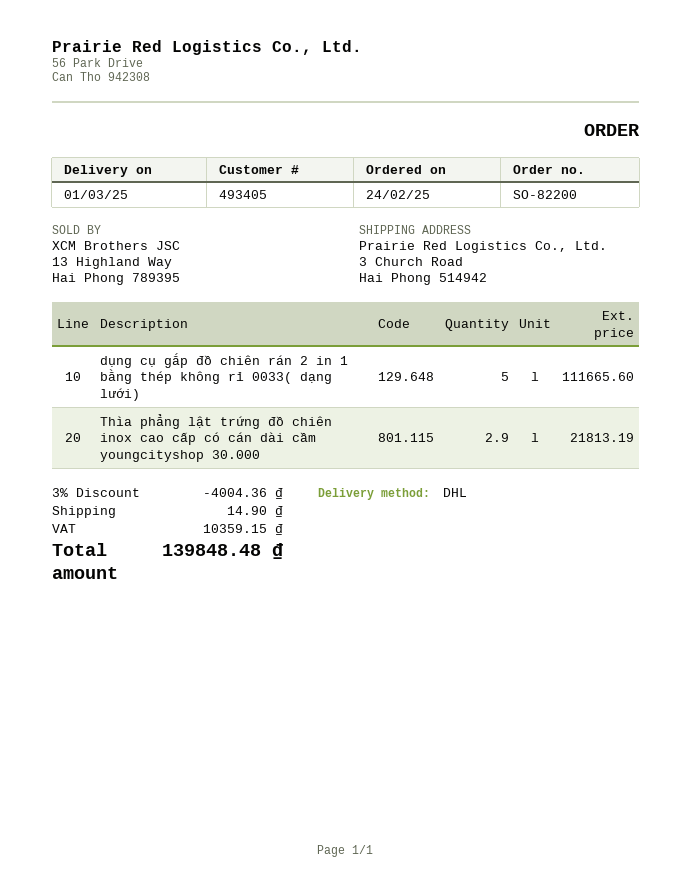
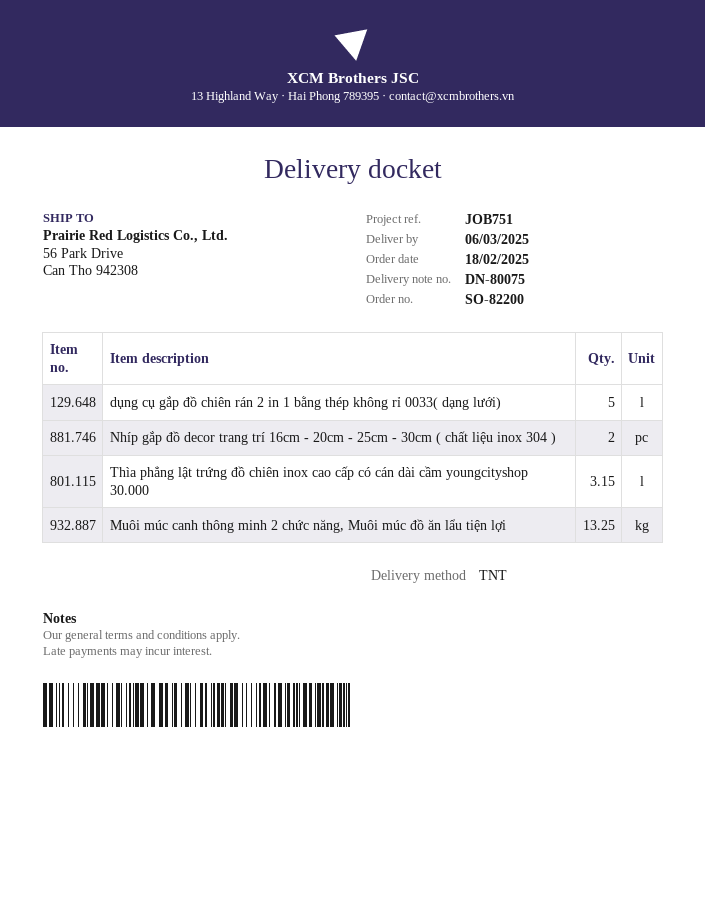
order date: 2025-02-24 -> 2025-02-18
delivery date: 2025-03-01 -> 2025-03-06
shipping method: DHL -> TNT
ship to: 3 Church Road, Hai Phong 514942 -> 56 Park Drive, Can Tho 942308
Thìa phẳng lật trứng đồ chiên inox cao cấp có cán dài cầm youngcityshop 30.000: 2.9 -> 3.15
Nhíp gắp đồ decor trang trí 16cm - 20cm - 25cm - 30cm ( chất liệu inox 304 ): none -> 2
Muôi múc canh thông minh 2 chức năng, Muôi múc đồ ăn lẩu tiện lợi: none -> 13.25

